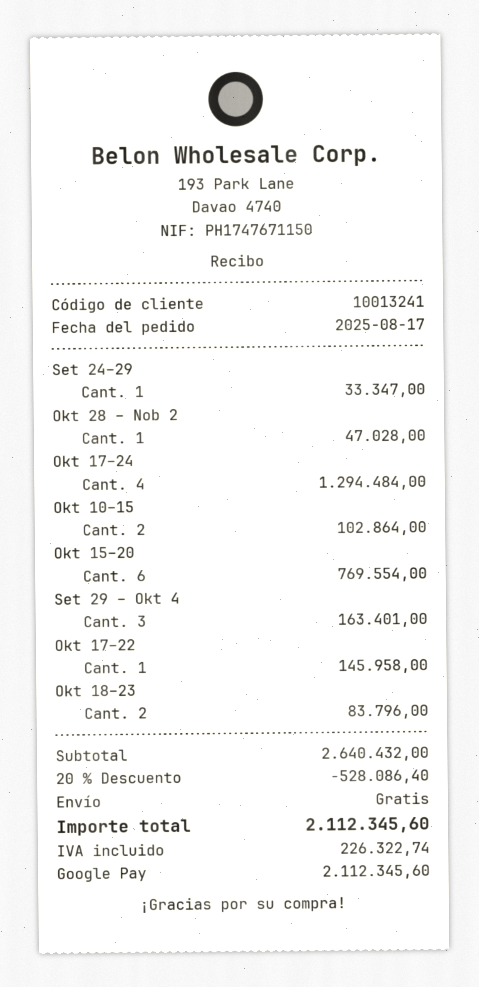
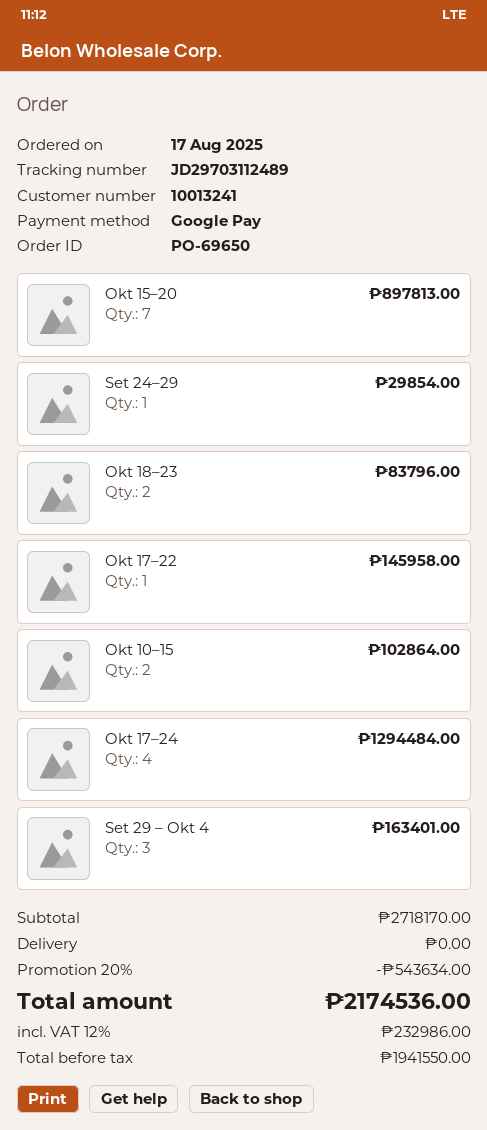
Set 24–29: 1 for 33347.00 -> 1 for 29854.00
Okt 28 – Nob 2: 1 for 47028.00 -> none
Okt 15–20: 6 for 769554.00 -> 7 for 897813.00
subtotal: 2640432.00 -> 2718170.00
discount: 20% = 528086.40 -> 20% = 543634.00
tax: 226322.74 -> 232986.00
total: 2112345.60 -> 2174536.00

